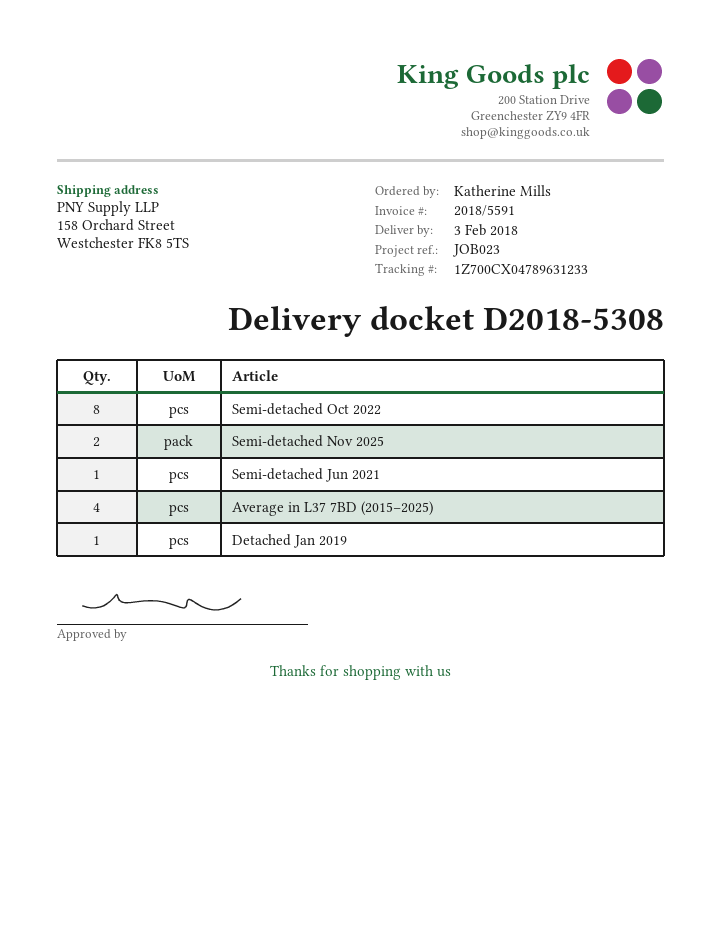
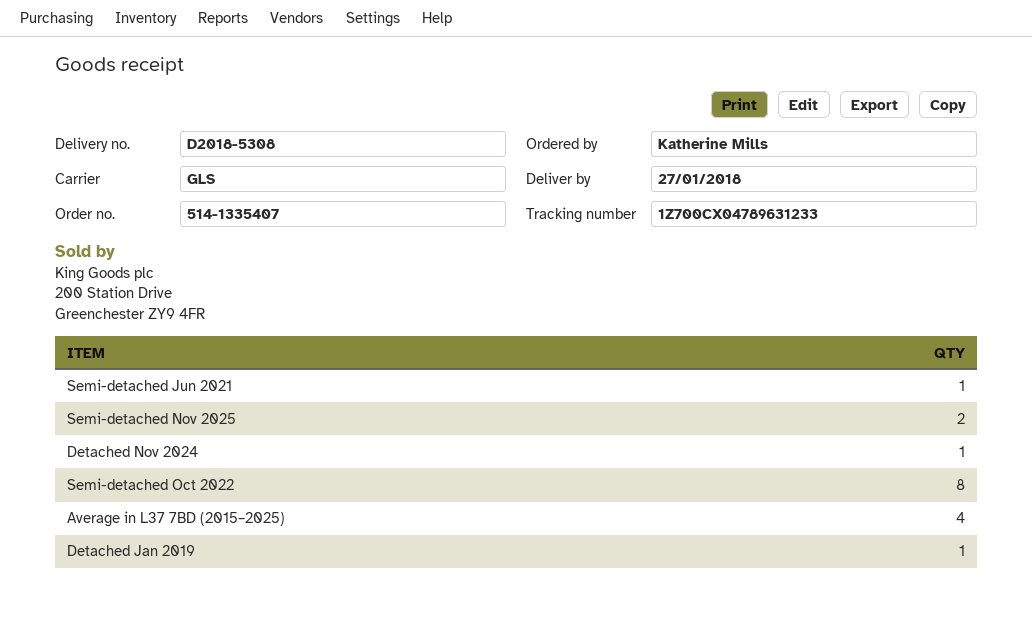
delivery date: 2018-02-03 -> 2018-01-27
Detached Nov 2024: none -> 1

